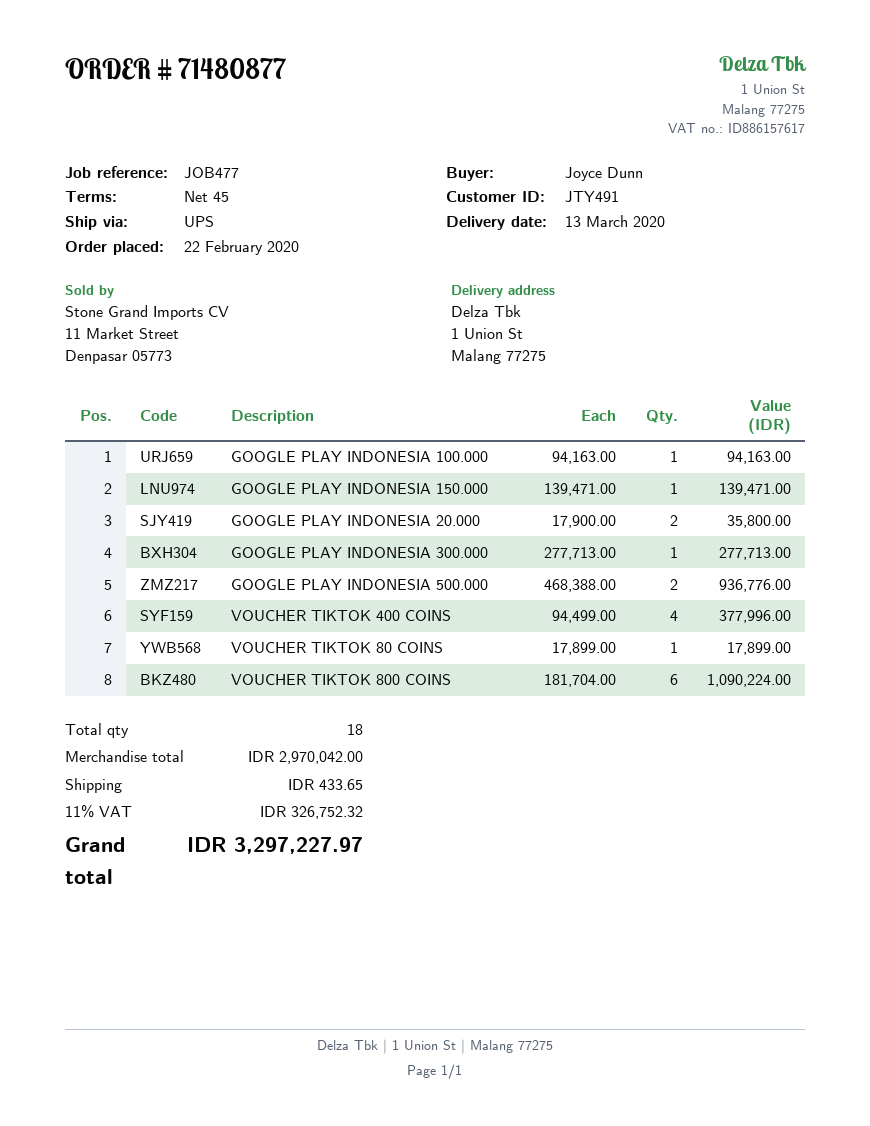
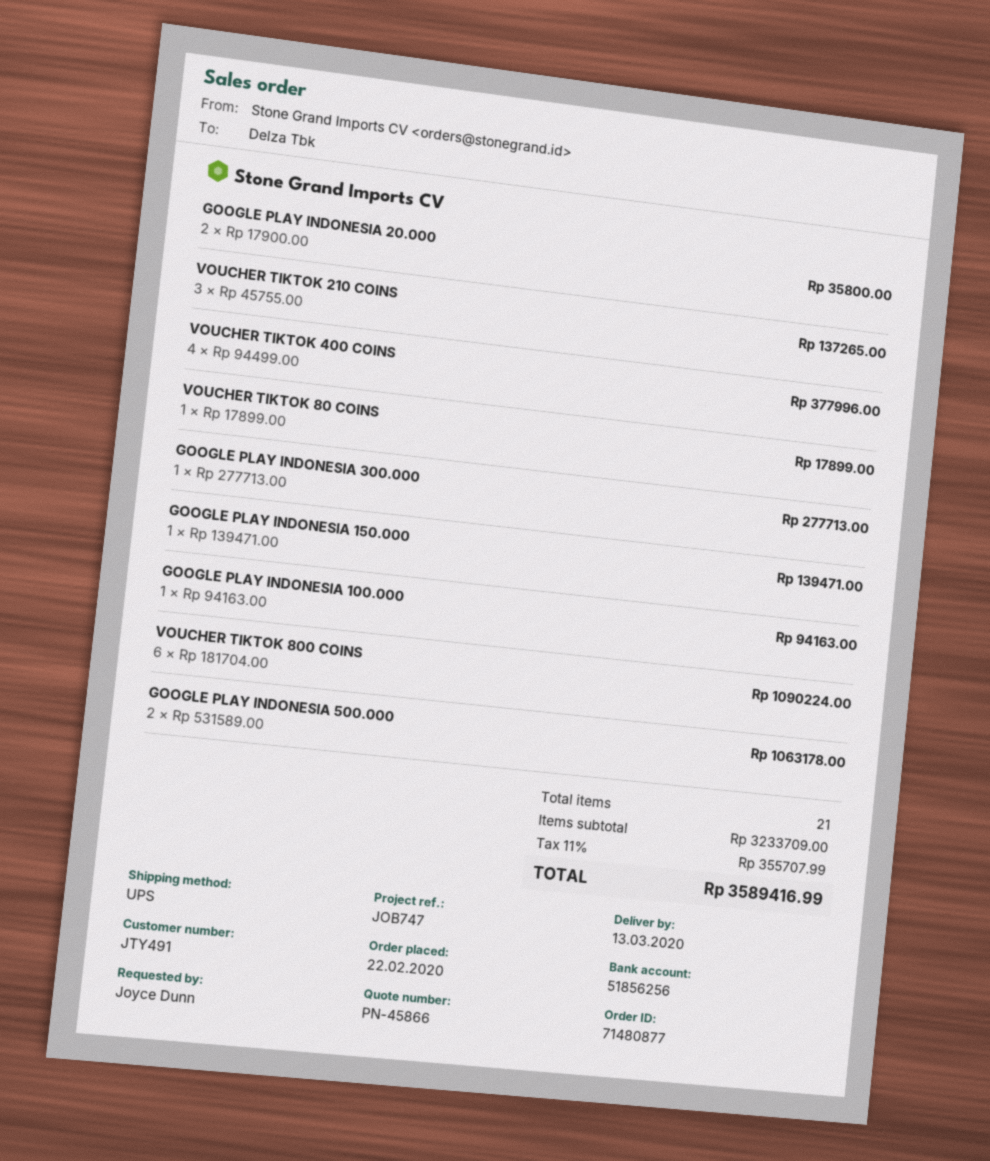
reference: JOB477 -> JOB747
GOOGLE PLAY INDONESIA 500.000: 2 x 468388.00 = 936776.00 -> 2 x 531589.00 = 1063178.00
VOUCHER TIKTOK 210 COINS: none -> 3 x 45755.00 = 137265.00
total quantity: 18 -> 21
subtotal: 2970042.00 -> 3233709.00
shipping: 433.65 -> none
tax: 11% = 326752.32 -> 11% = 355707.99
total: 3297227.97 -> 3589416.99

